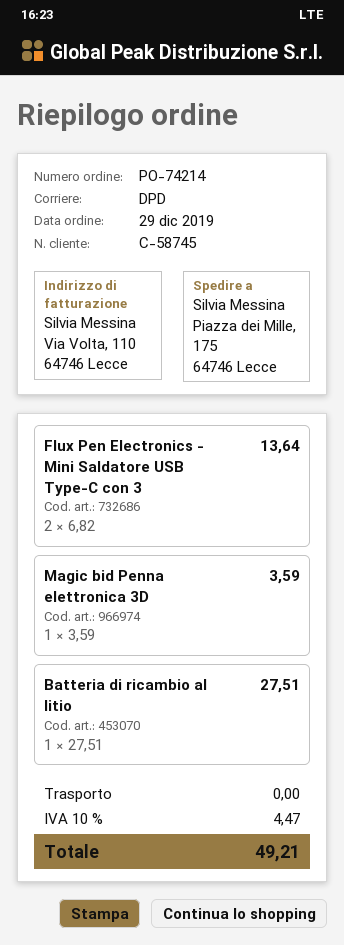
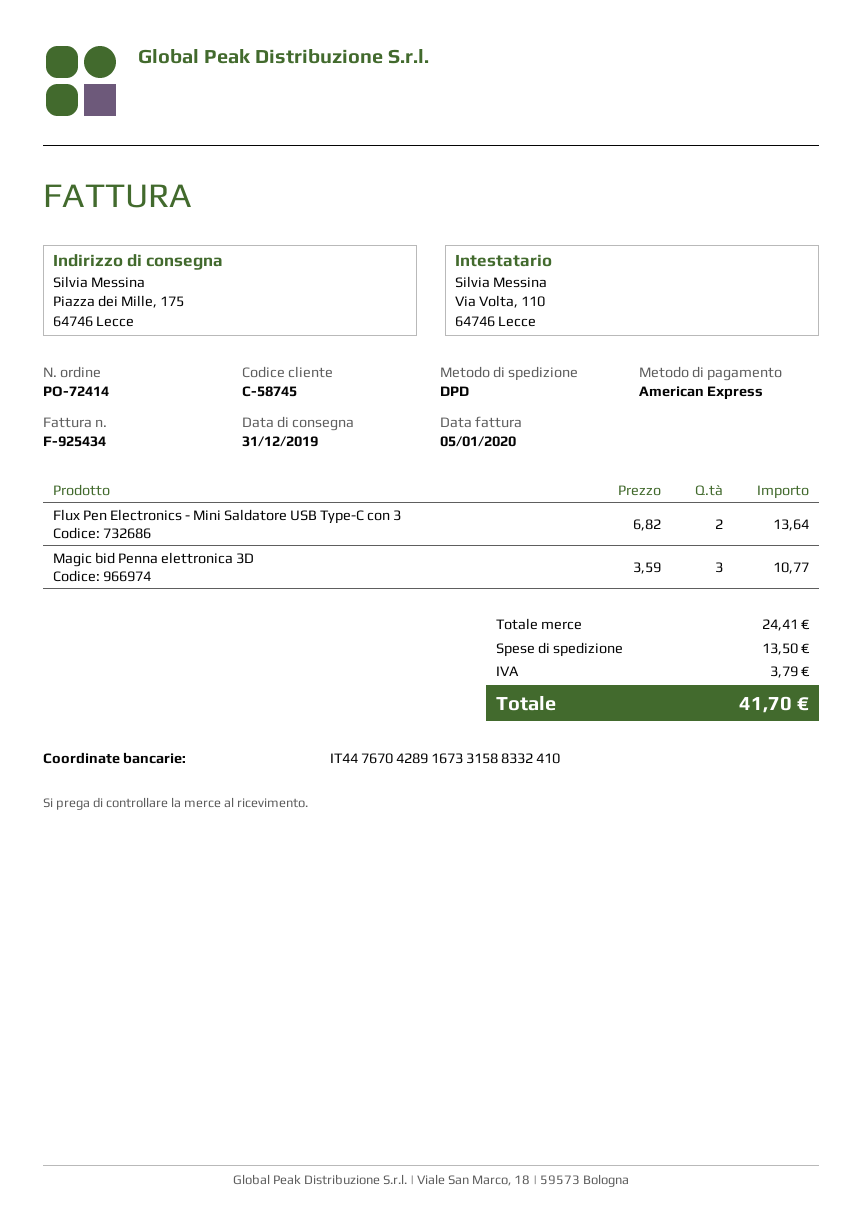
order number: PO-74214 -> PO-72414
Magic bid Penna elettronica 3D: 1 x 3.59 = 3.59 -> 3 x 3.59 = 10.77
Batteria di ricambio al litio: 1 x 27.51 = 27.51 -> none
shipping: 0.00 -> 13.50
tax: 4.47 -> 3.79
total: 49.21 -> 41.70

